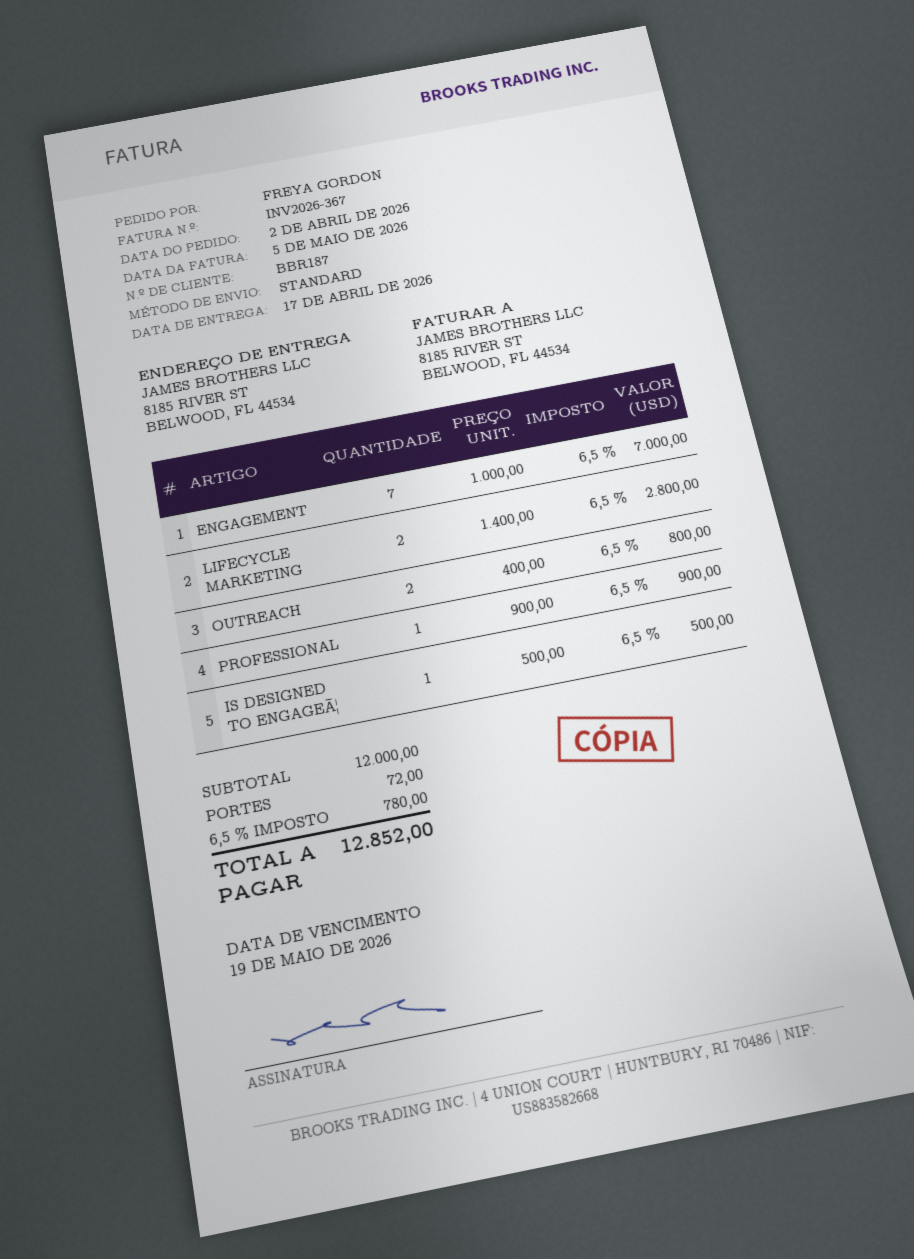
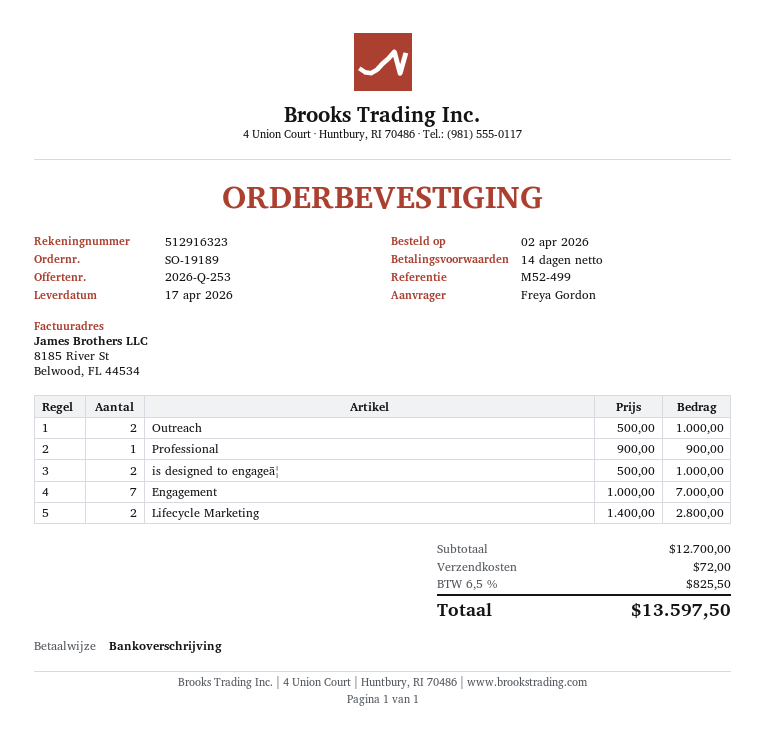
OUTREACH: 2 x 400.00 = 800.00 -> 2 x 500.00 = 1000.00
IS DESIGNED TO ENGAGEĀ¦: 1 x 500.00 = 500.00 -> 2 x 500.00 = 1000.00
subtotal: 12000.00 -> 12700.00
tax: 6.5% = 780.00 -> 6.5% = 825.50
total: 12852.00 -> 13597.50

